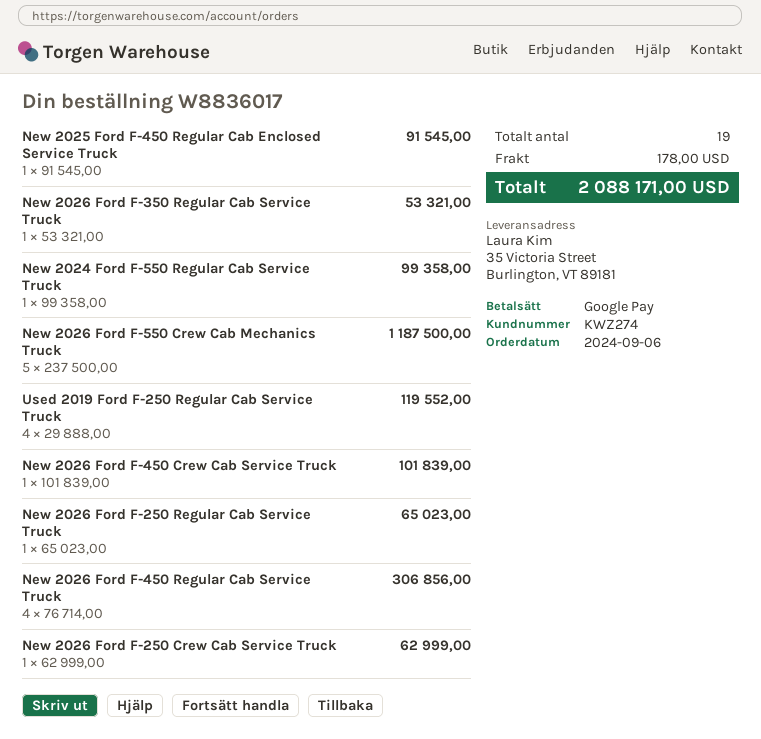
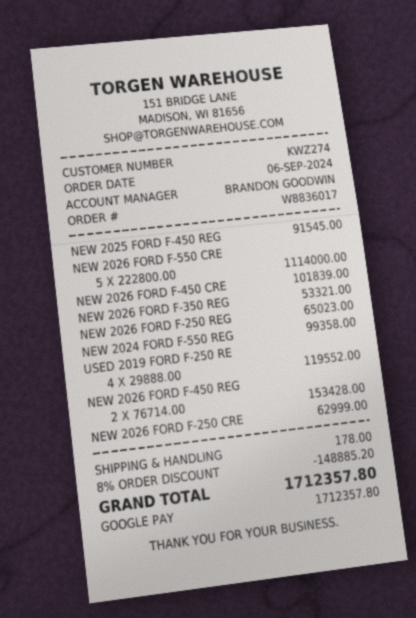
New 2026 Ford F-550 Crew Cab Mechanics Truck: 5 x 237500.00 = 1187500.00 -> 5 x 222800.00 = 1114000.00
New 2026 Ford F-450 Regular Cab Service Truck: 4 x 76714.00 = 306856.00 -> 2 x 76714.00 = 153428.00
discount: none -> 8% = 148885.20
total: 2088171.00 -> 1712357.80

